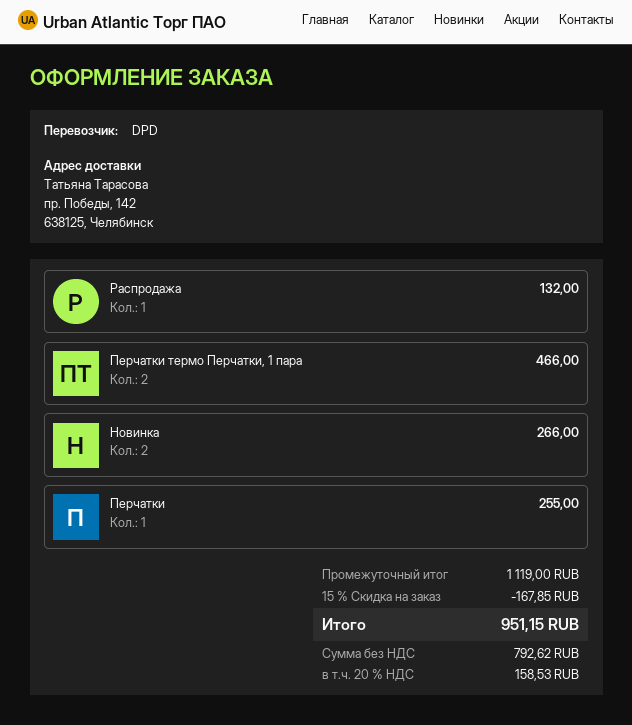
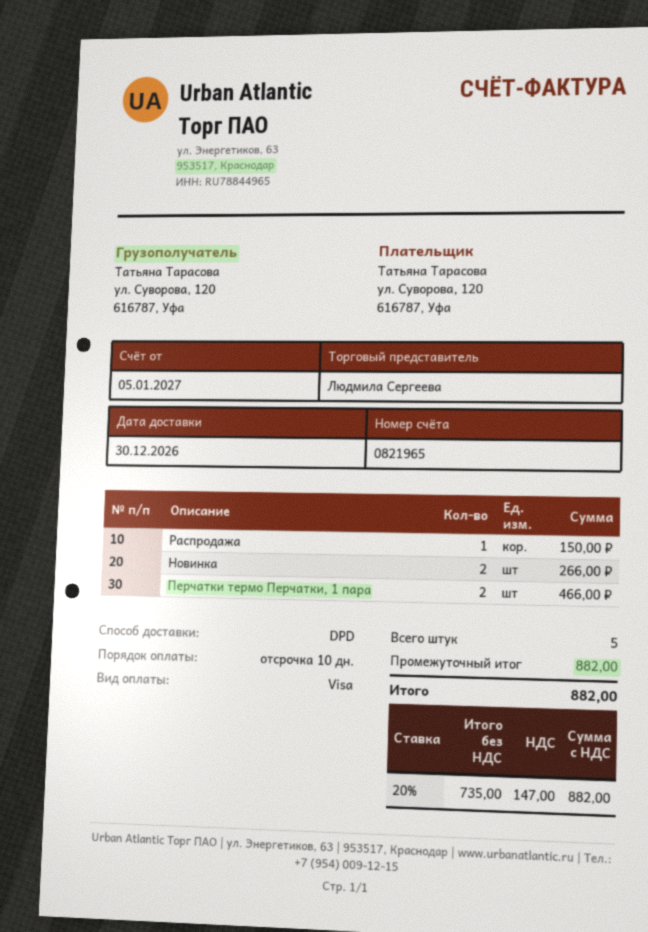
ship to: пр. Победы, 142, 638125, Челябинск -> ул. Суворова, 120, 616787, Уфа
Распродажа: 1 for 132.00 -> 1 for 150.00
Перчатки: 1 for 255.00 -> none
subtotal: 1119.00 -> 882.00
discount: 15% = 167.85 -> none
net: 792.62 -> 735.00
tax: 20% = 158.53 -> 20% = 147.00
total: 951.15 -> 882.00

